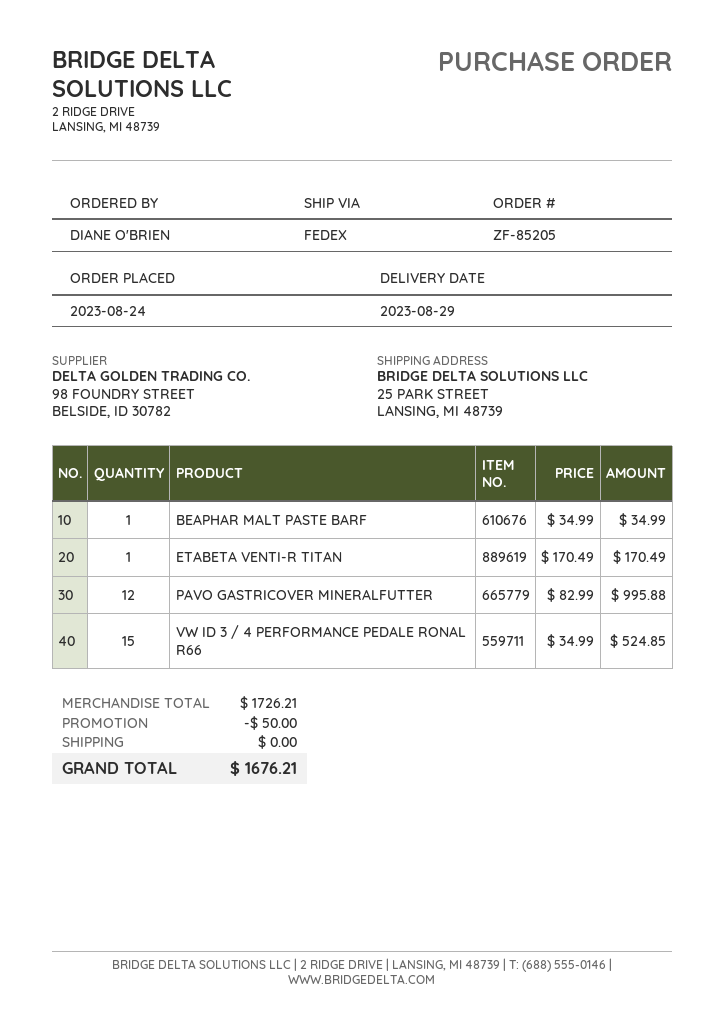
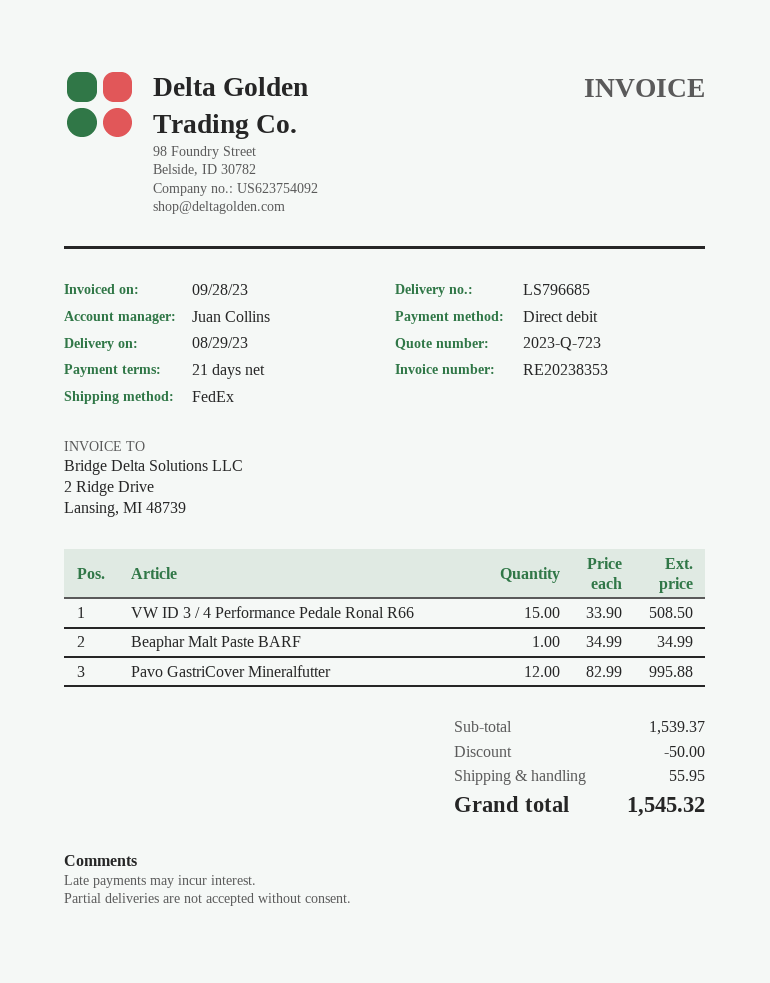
ETABETA VENTI-R TITAN: 1 x 170.49 = 170.49 -> none
VW ID 3 / 4 PERFORMANCE PEDALE RONAL R66: 15 x 34.99 = 524.85 -> 15 x 33.90 = 508.50
subtotal: 1726.21 -> 1539.37
shipping: 0.00 -> 55.95
total: 1676.21 -> 1545.32

